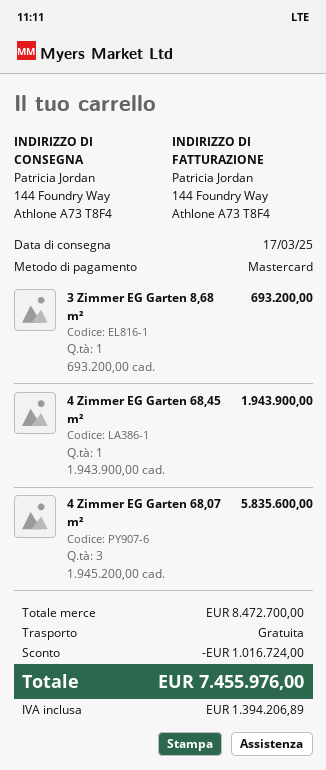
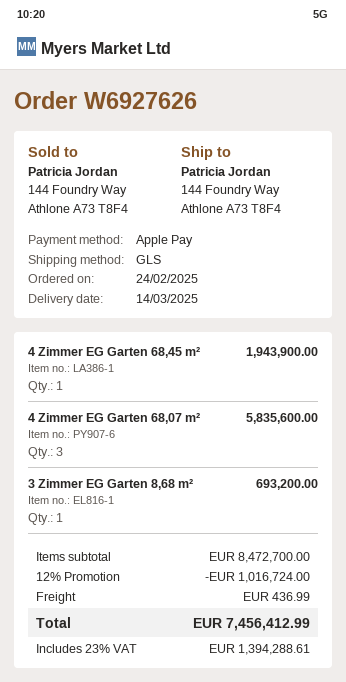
delivery date: 2025-03-17 -> 2025-03-14
payment method: Mastercard -> Apple Pay
shipping: 0.00 -> 436.99
tax: 1394206.89 -> 1394288.61
total: 7455976.00 -> 7456412.99

